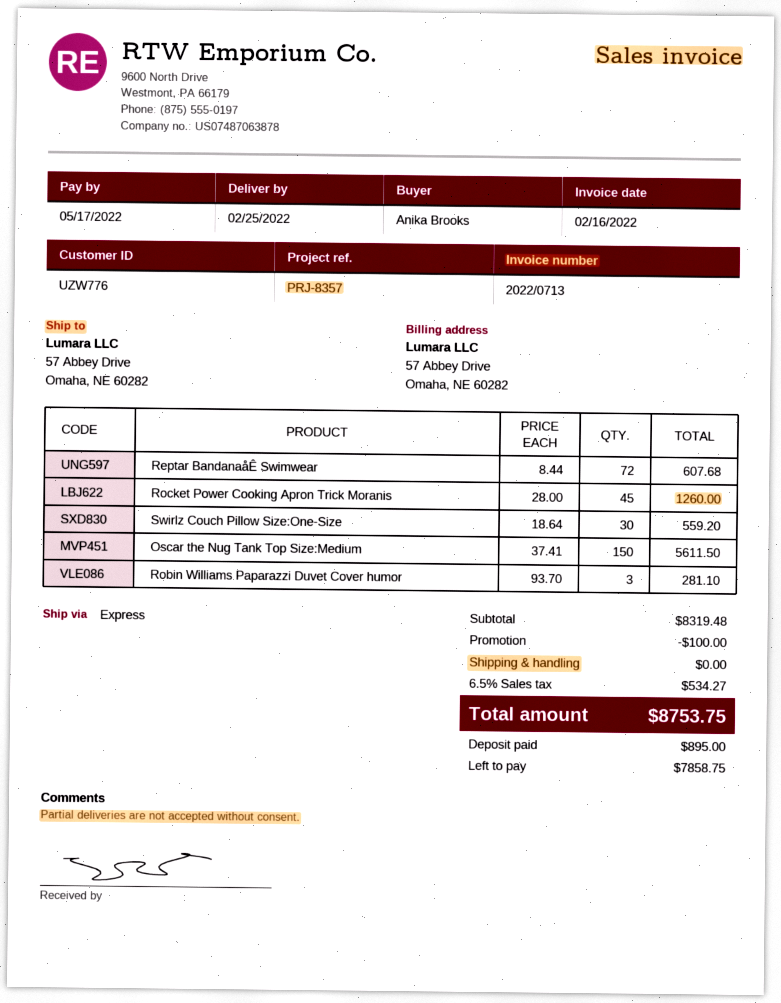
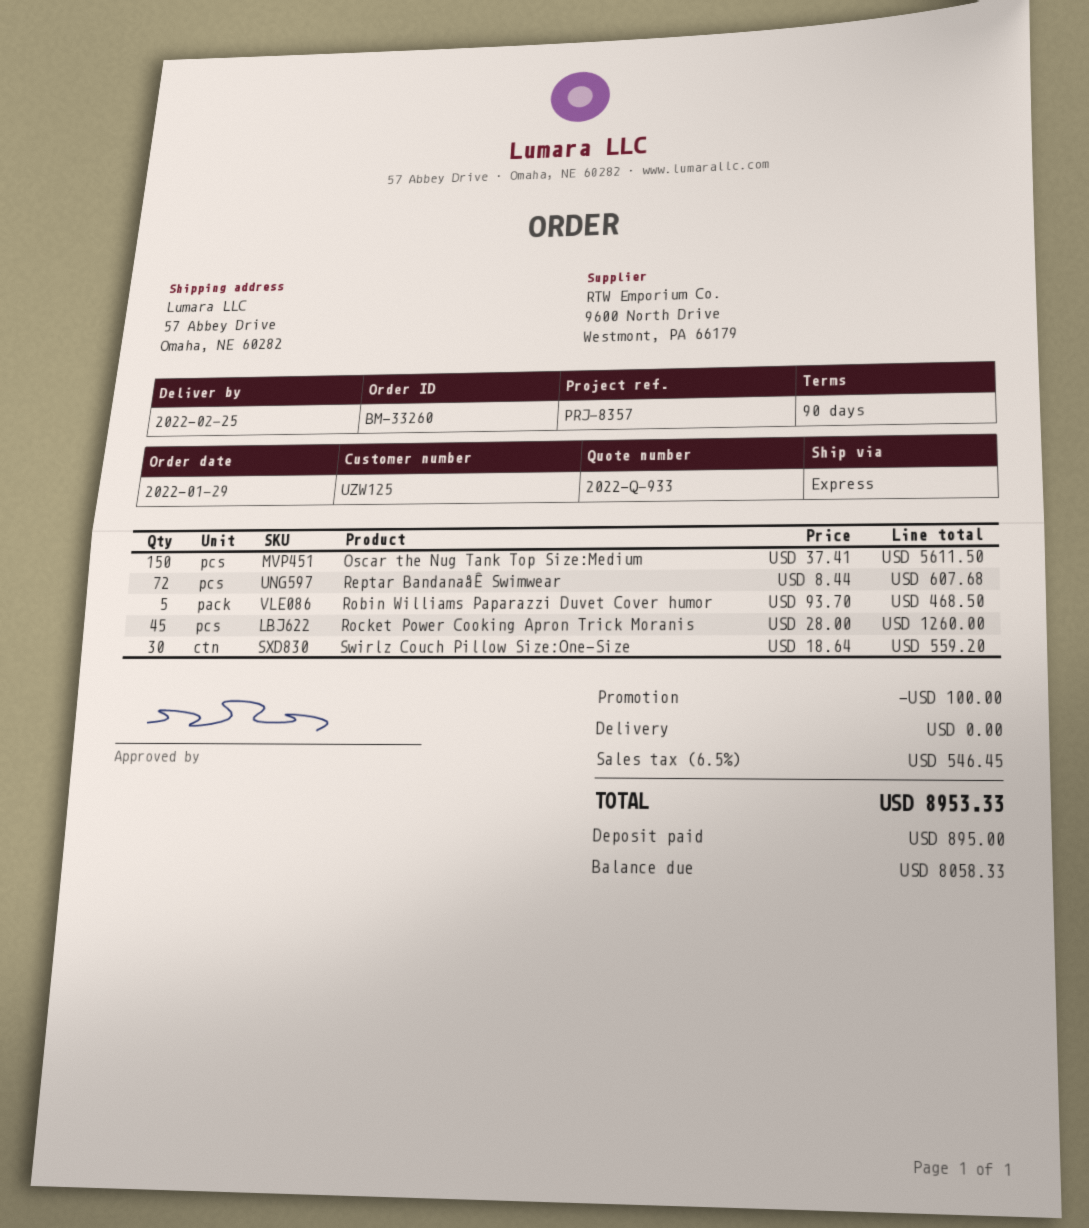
customer number: UZW776 -> UZW125
Robin Williams Paparazzi Duvet Cover humor: 3 x 93.70 = 281.10 -> 5 x 93.70 = 468.50
tax: 6.5% = 534.27 -> 6.5% = 546.45
total: 8753.75 -> 8953.33
balance: 7858.75 -> 8058.33

